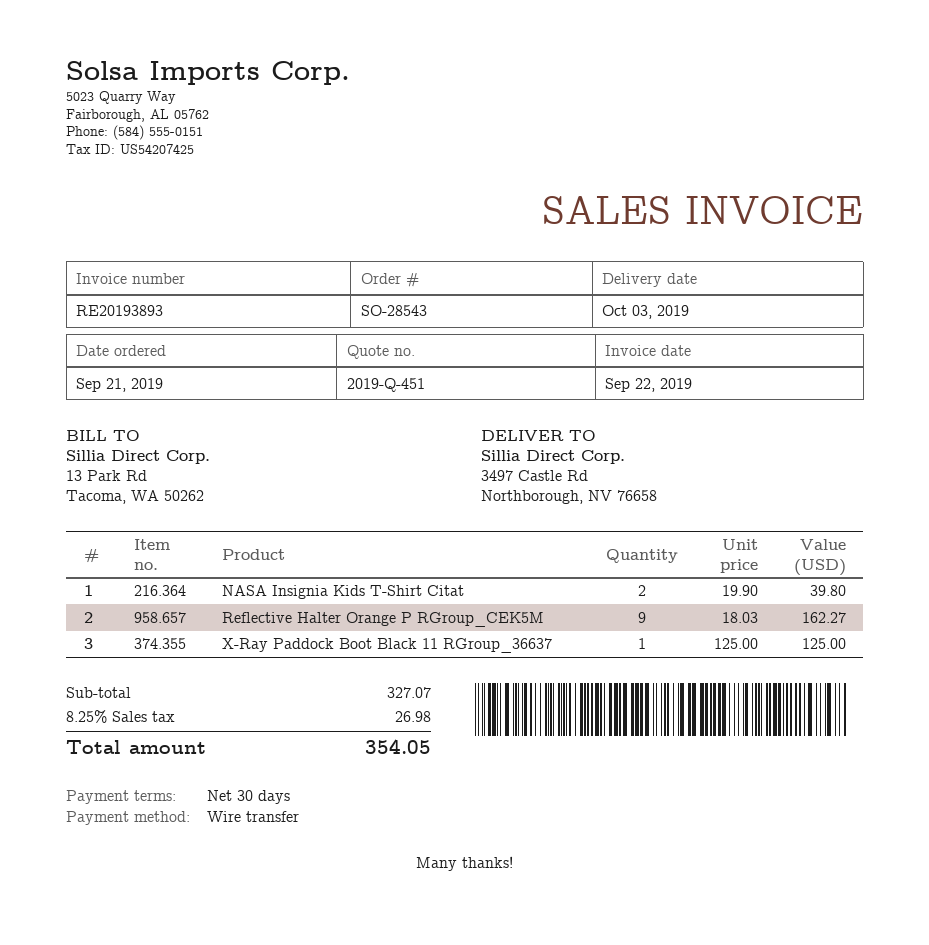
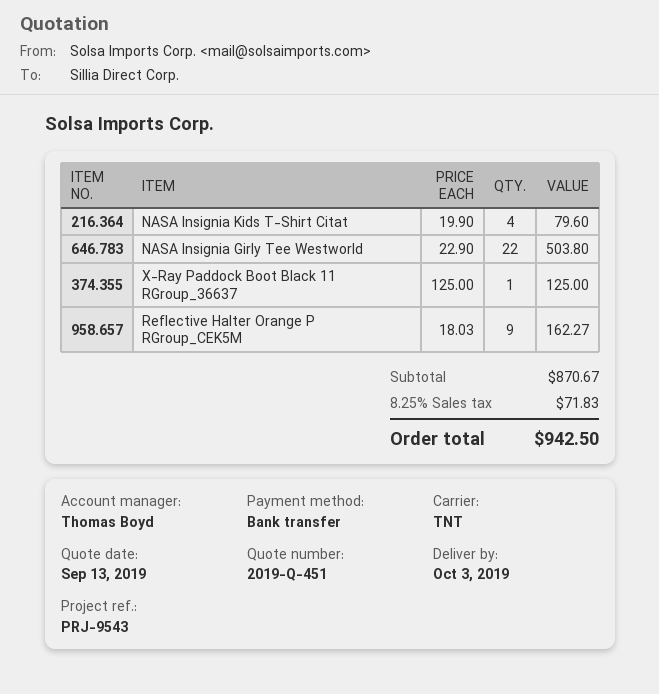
NASA Insignia Kids T-Shirt Citat: 2 x 19.90 = 39.80 -> 4 x 19.90 = 79.60
NASA Insignia Girly Tee Westworld: none -> 22 x 22.90 = 503.80
subtotal: 327.07 -> 870.67
tax: 8.25% = 26.98 -> 8.25% = 71.83
total: 354.05 -> 942.50

